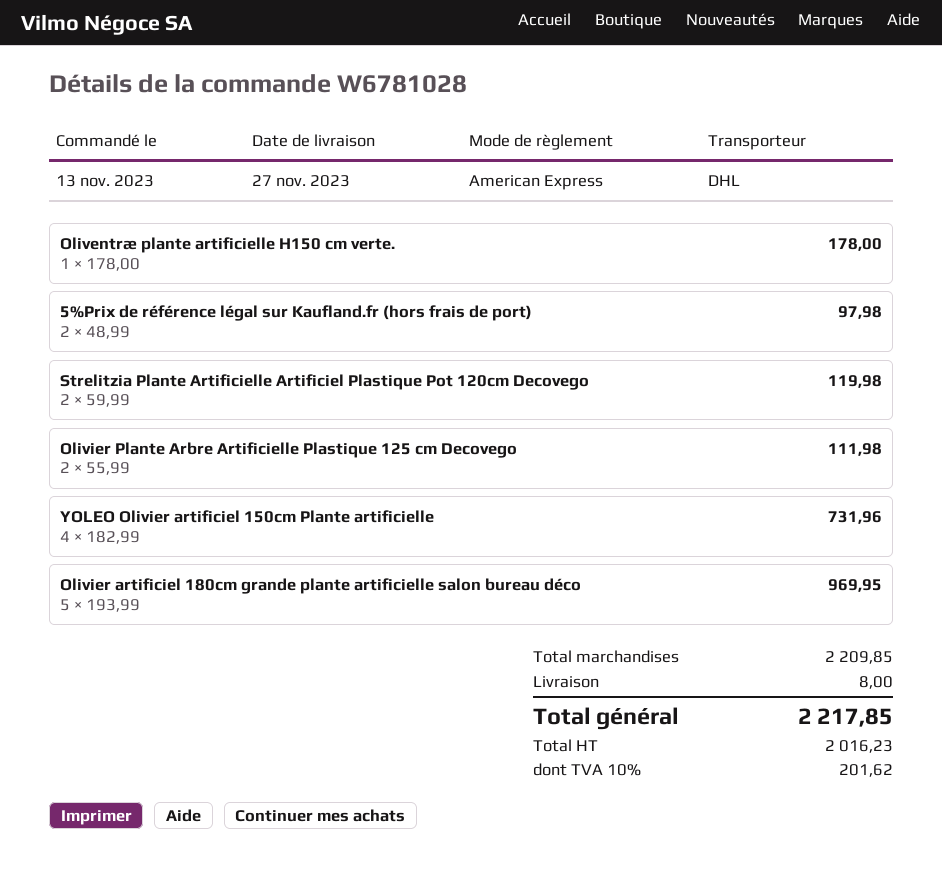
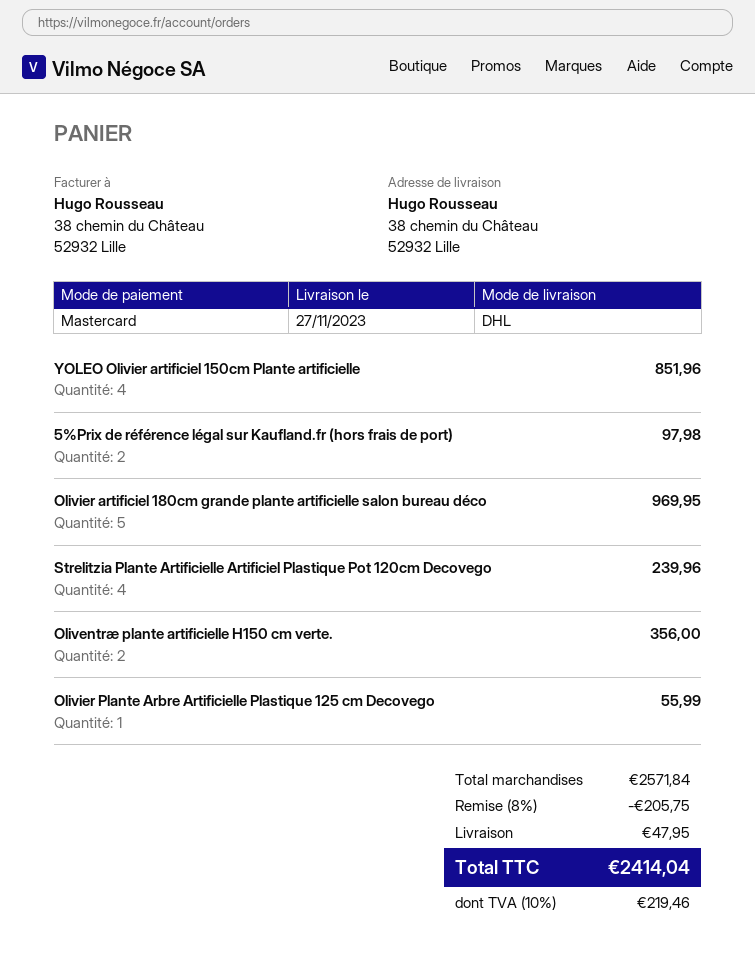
payment method: American Express -> Mastercard
Oliventræ plante artificielle H150 cm verte.: 1 for 178.00 -> 2 for 356.00
Strelitzia Plante Artificielle Artificiel Plastique Pot 120cm Decovego: 2 for 119.98 -> 4 for 239.96
Olivier Plante Arbre Artificielle Plastique 125 cm Decovego: 2 for 111.98 -> 1 for 55.99
YOLEO Olivier artificiel 150cm Plante artificielle: 4 for 731.96 -> 4 for 851.96
subtotal: 2209.85 -> 2571.84
discount: none -> 8% = 205.75
shipping: 8.00 -> 47.95
tax: 10% = 201.62 -> 10% = 219.46
total: 2217.85 -> 2414.04

